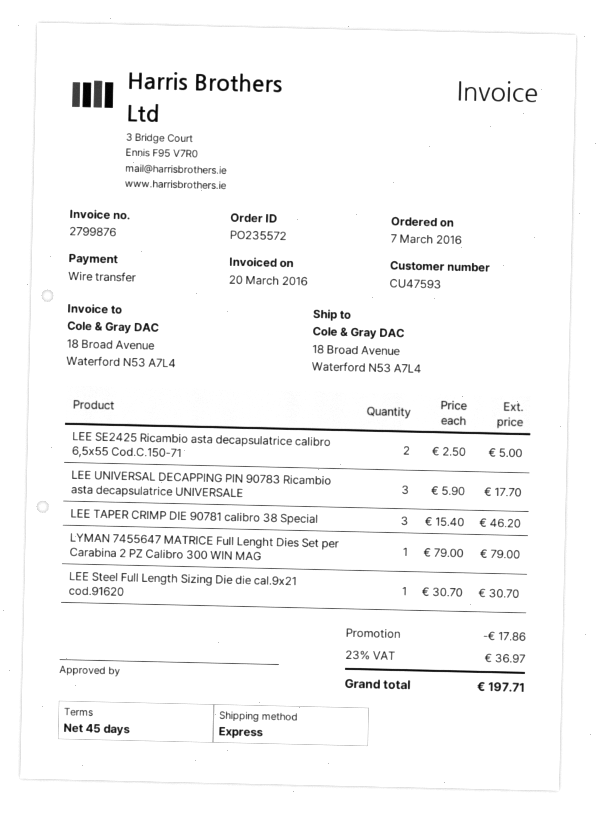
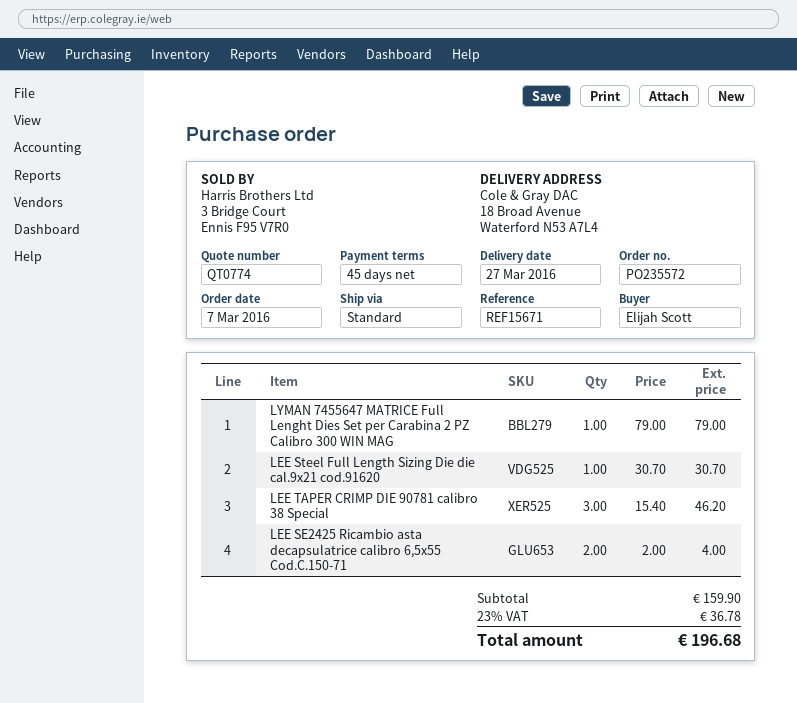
shipping method: express -> standard
LEE SE2425 Ricambio asta decapsulatrice calibro 6,5x55 Cod.C.150-71: 2 x 2.50 = 5.00 -> 2 x 2.00 = 4.00
LEE UNIVERSAL DECAPPING PIN 90783 Ricambio asta decapsulatrice UNIVERSALE: 3 x 5.90 = 17.70 -> none
discount: 17.86 -> none
tax: 23% = 36.97 -> 23% = 36.78
total: 197.71 -> 196.68

